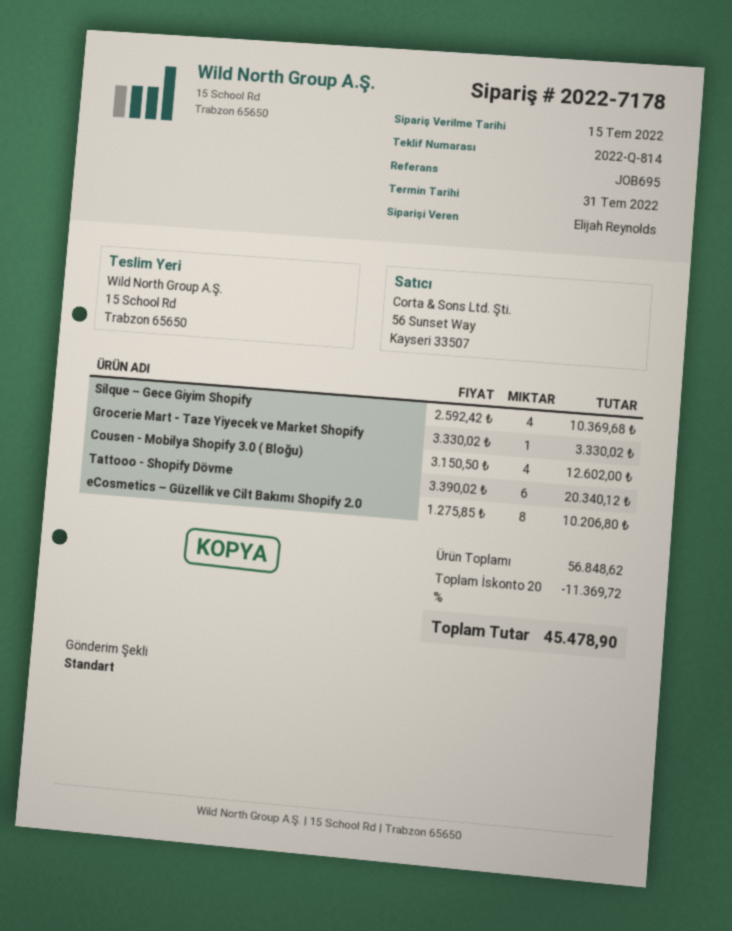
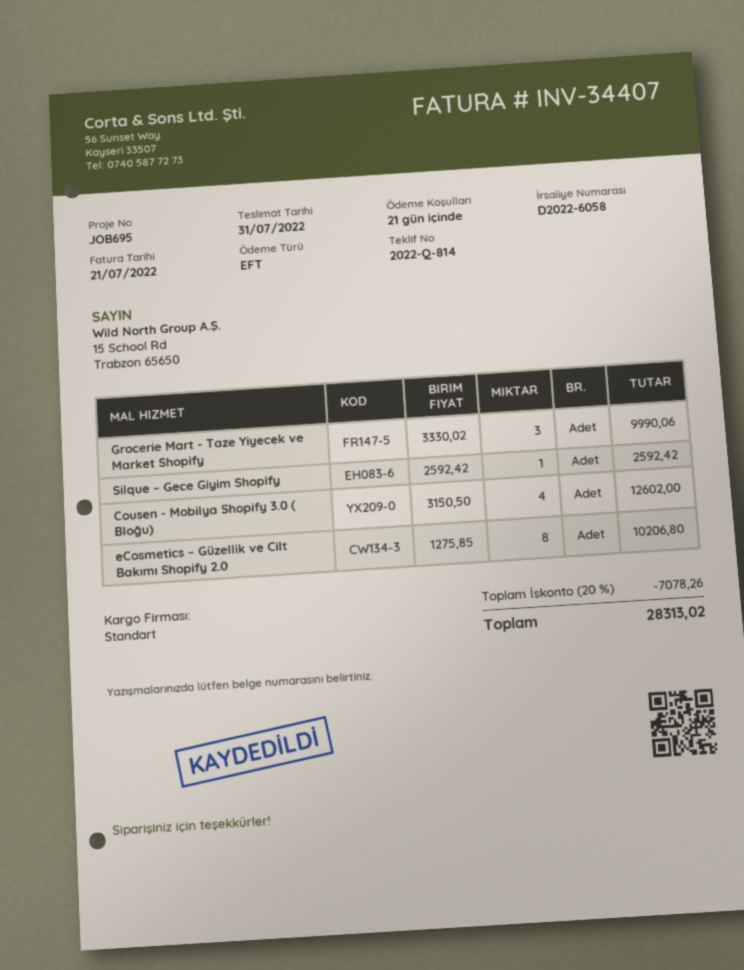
Silque – Gece Giyim Shopify: 4 x 2592.42 = 10369.68 -> 1 x 2592.42 = 2592.42
Grocerie Mart - Taze Yiyecek ve Market Shopify: 1 x 3330.02 = 3330.02 -> 3 x 3330.02 = 9990.06
Tattooo - Shopify Dövme: 6 x 3390.02 = 20340.12 -> none
discount: 20% = 11369.72 -> 20% = 7078.26
total: 45478.90 -> 28313.02

